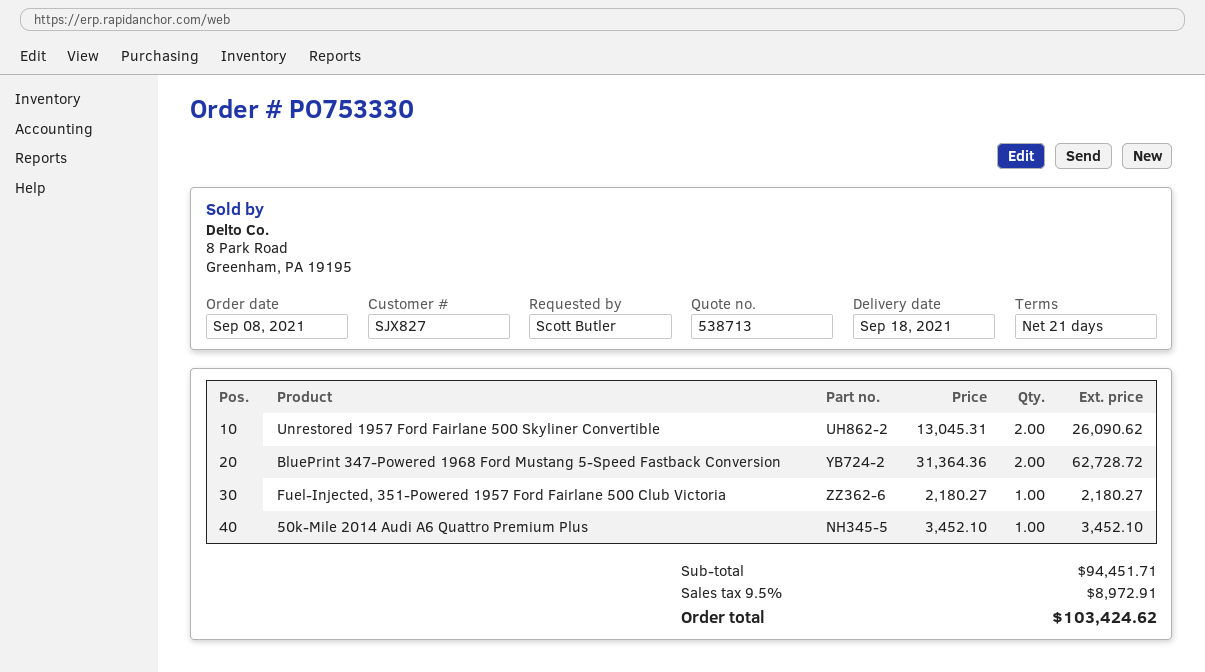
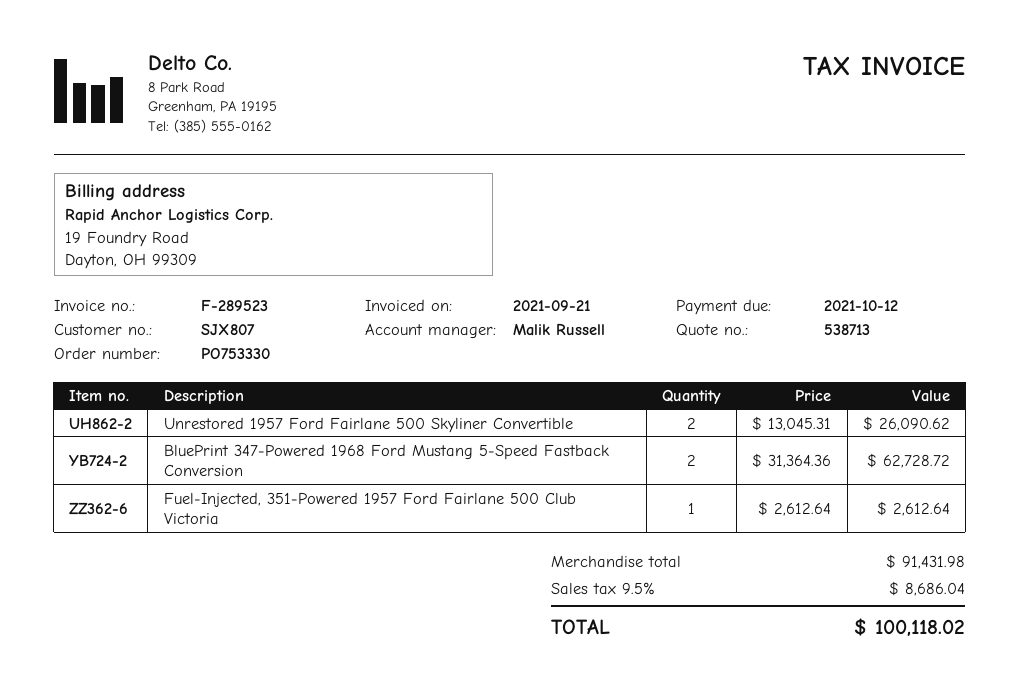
customer number: SJX827 -> SJX807
Fuel-Injected, 351-Powered 1957 Ford Fairlane 500 Club Victoria: 1 x 2180.27 = 2180.27 -> 1 x 2612.64 = 2612.64
50k-Mile 2014 Audi A6 Quattro Premium Plus: 1 x 3452.10 = 3452.10 -> none
subtotal: 94451.71 -> 91431.98
tax: 9.5% = 8972.91 -> 9.5% = 8686.04
total: 103424.62 -> 100118.02

